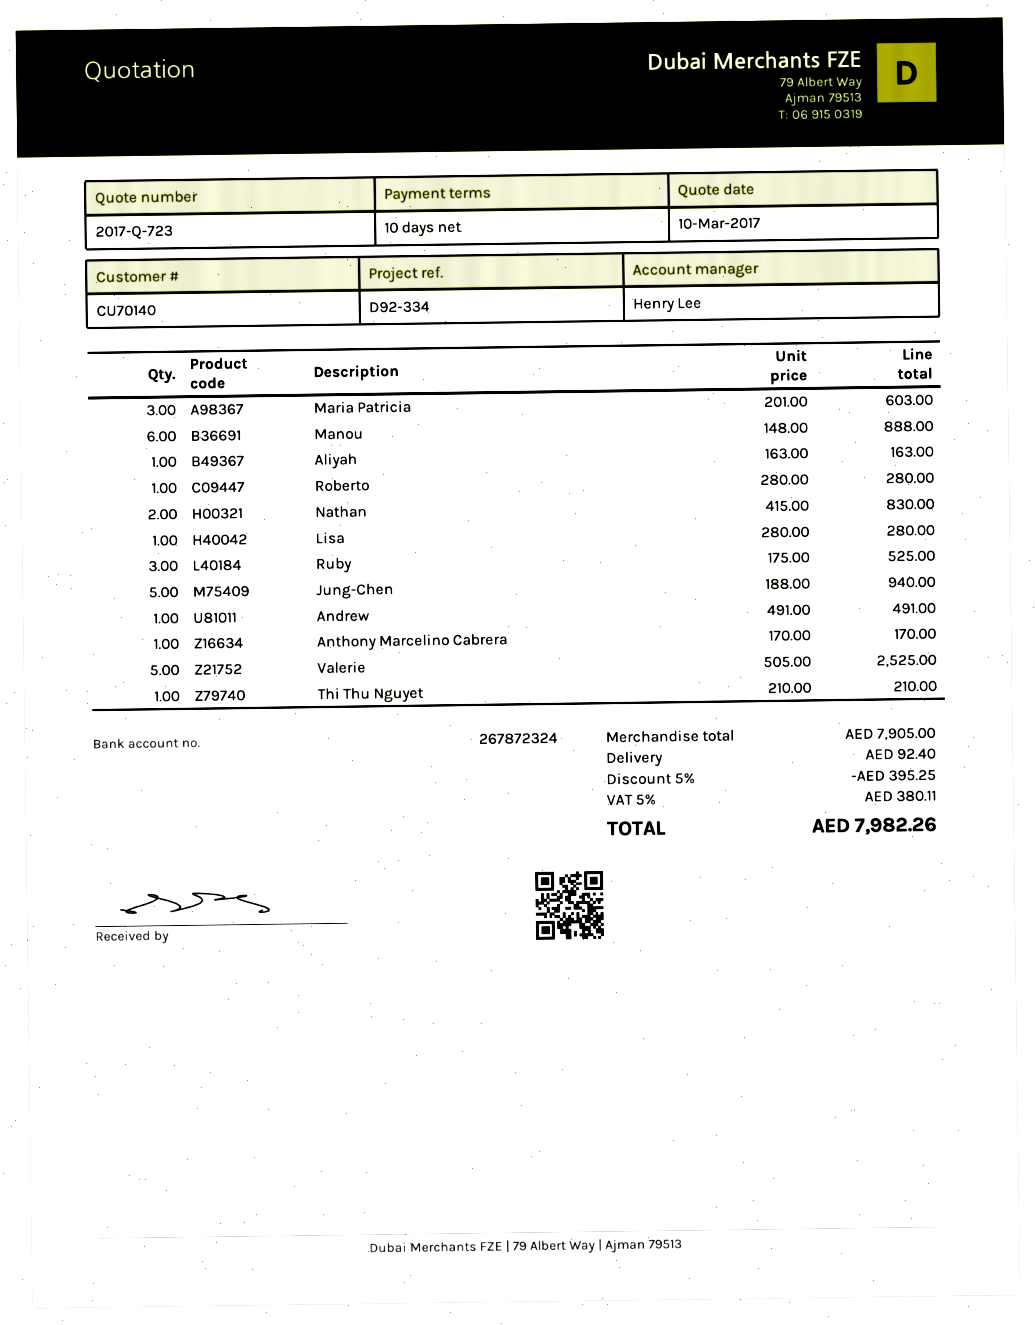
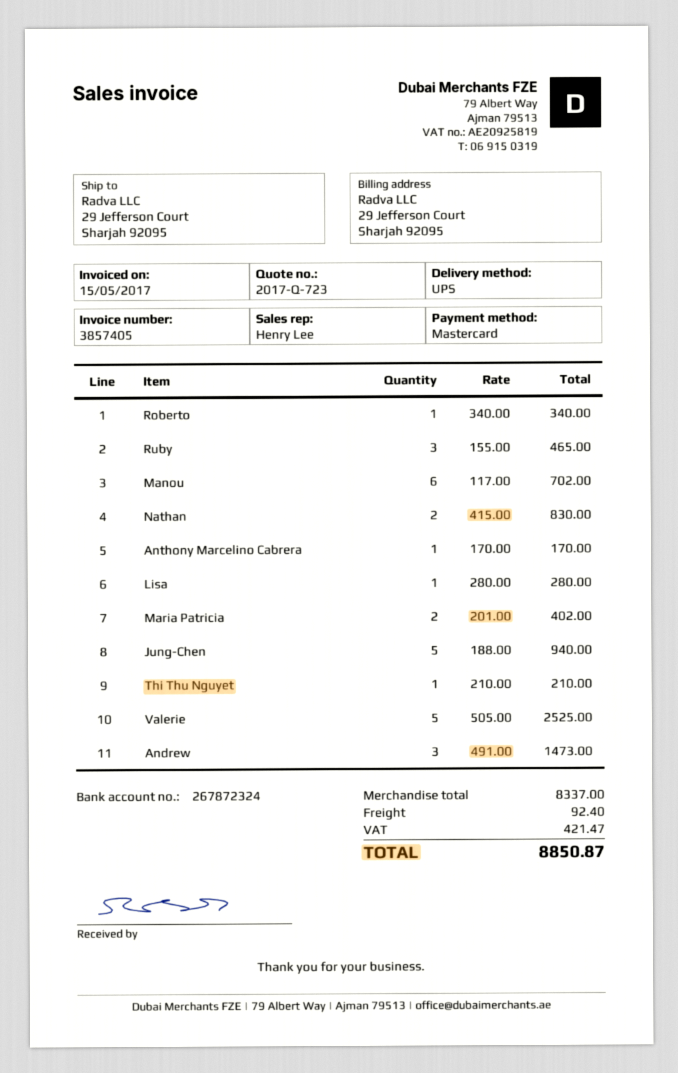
Maria Patricia: 3 x 201.00 = 603.00 -> 2 x 201.00 = 402.00
Manou: 6 x 148.00 = 888.00 -> 6 x 117.00 = 702.00
Aliyah: 1 x 163.00 = 163.00 -> none
Roberto: 1 x 280.00 = 280.00 -> 1 x 340.00 = 340.00
Ruby: 3 x 175.00 = 525.00 -> 3 x 155.00 = 465.00
Andrew: 1 x 491.00 = 491.00 -> 3 x 491.00 = 1473.00
subtotal: 7905.00 -> 8337.00
discount: 5% = 395.25 -> none
tax: 380.11 -> 421.47
total: 7982.26 -> 8850.87

